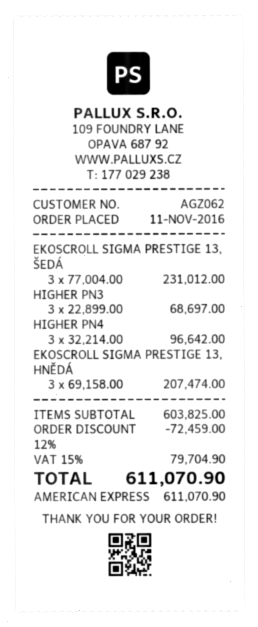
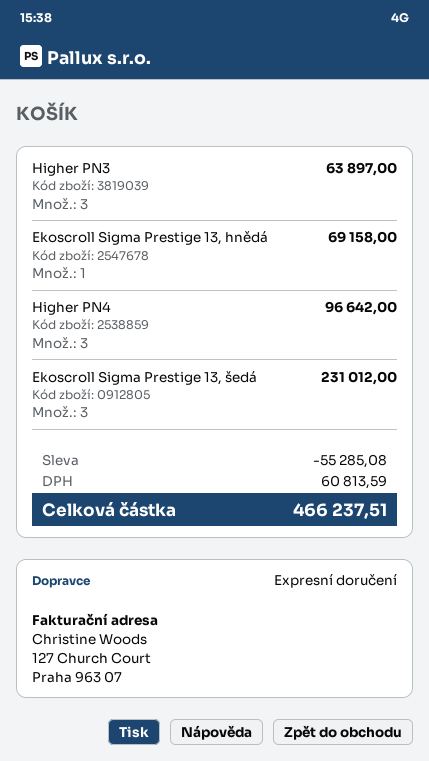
HIGHER PN3: 3 for 68697.00 -> 3 for 63897.00
EKOSCROLL SIGMA PRESTIGE 13, HNĚDÁ: 3 for 207474.00 -> 1 for 69158.00
discount: 72459.00 -> 55285.08
tax: 79704.90 -> 60813.59
total: 611070.90 -> 466237.51

